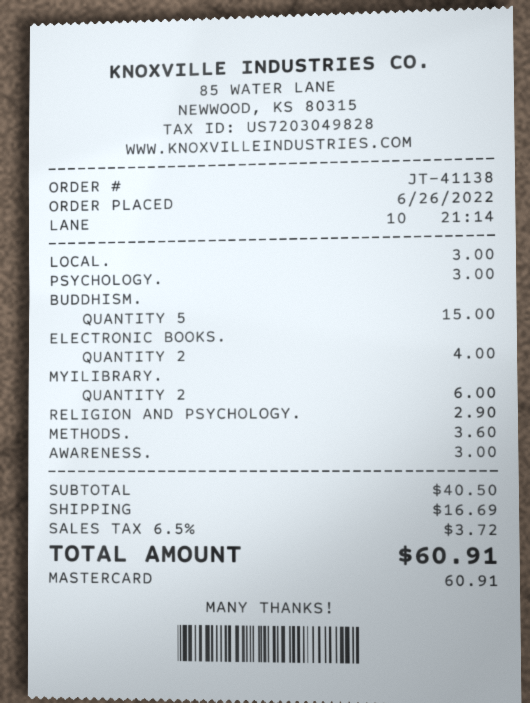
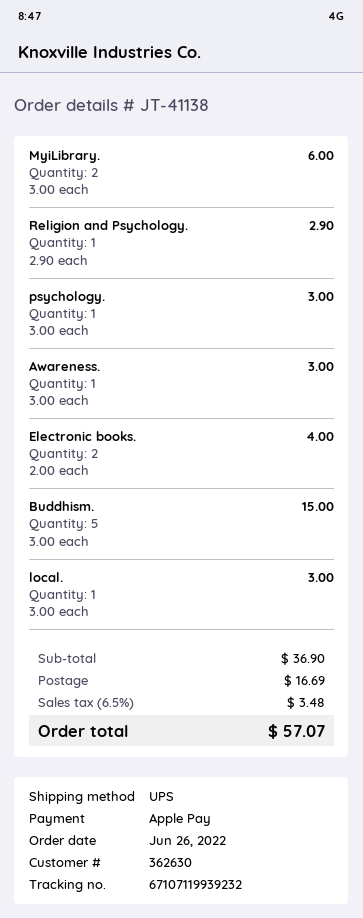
payment method: Mastercard -> Apple Pay
METHODS.: 1 for 3.60 -> none
subtotal: 40.50 -> 36.90
tax: 6.5% = 3.72 -> 6.5% = 3.48
total: 60.91 -> 57.07

